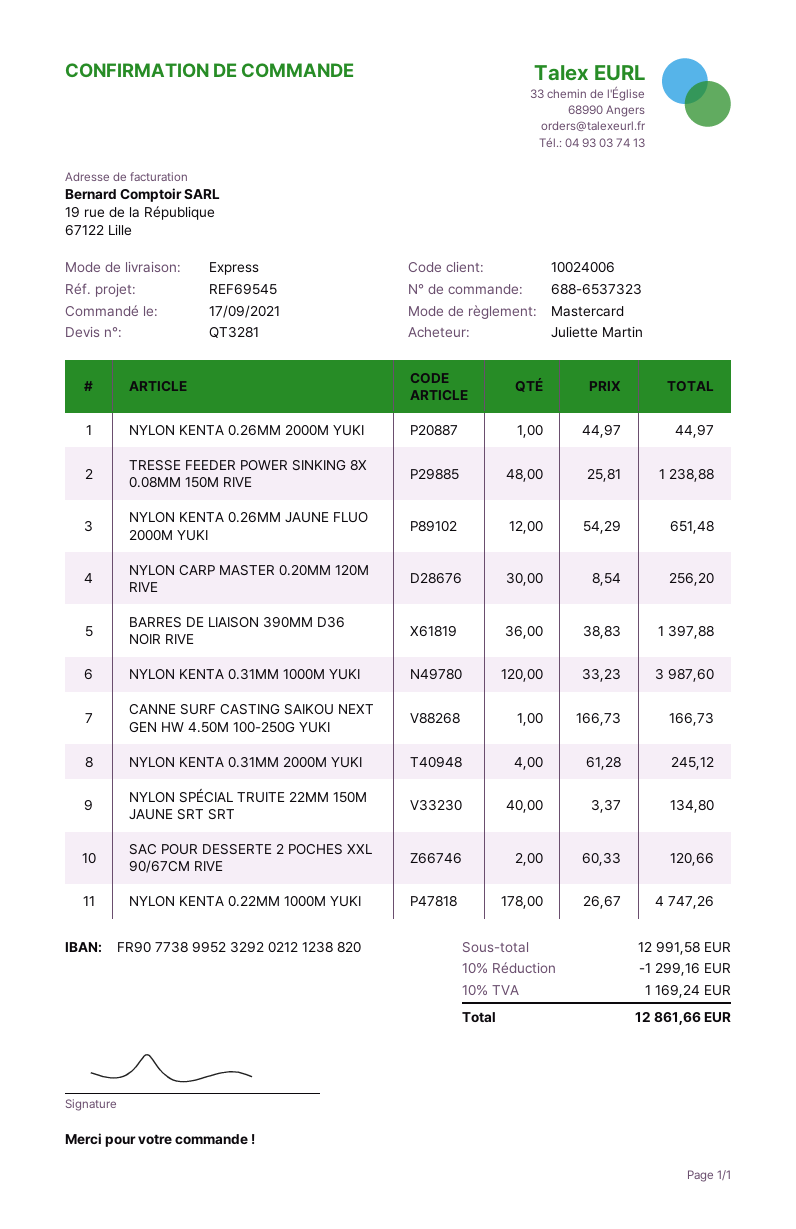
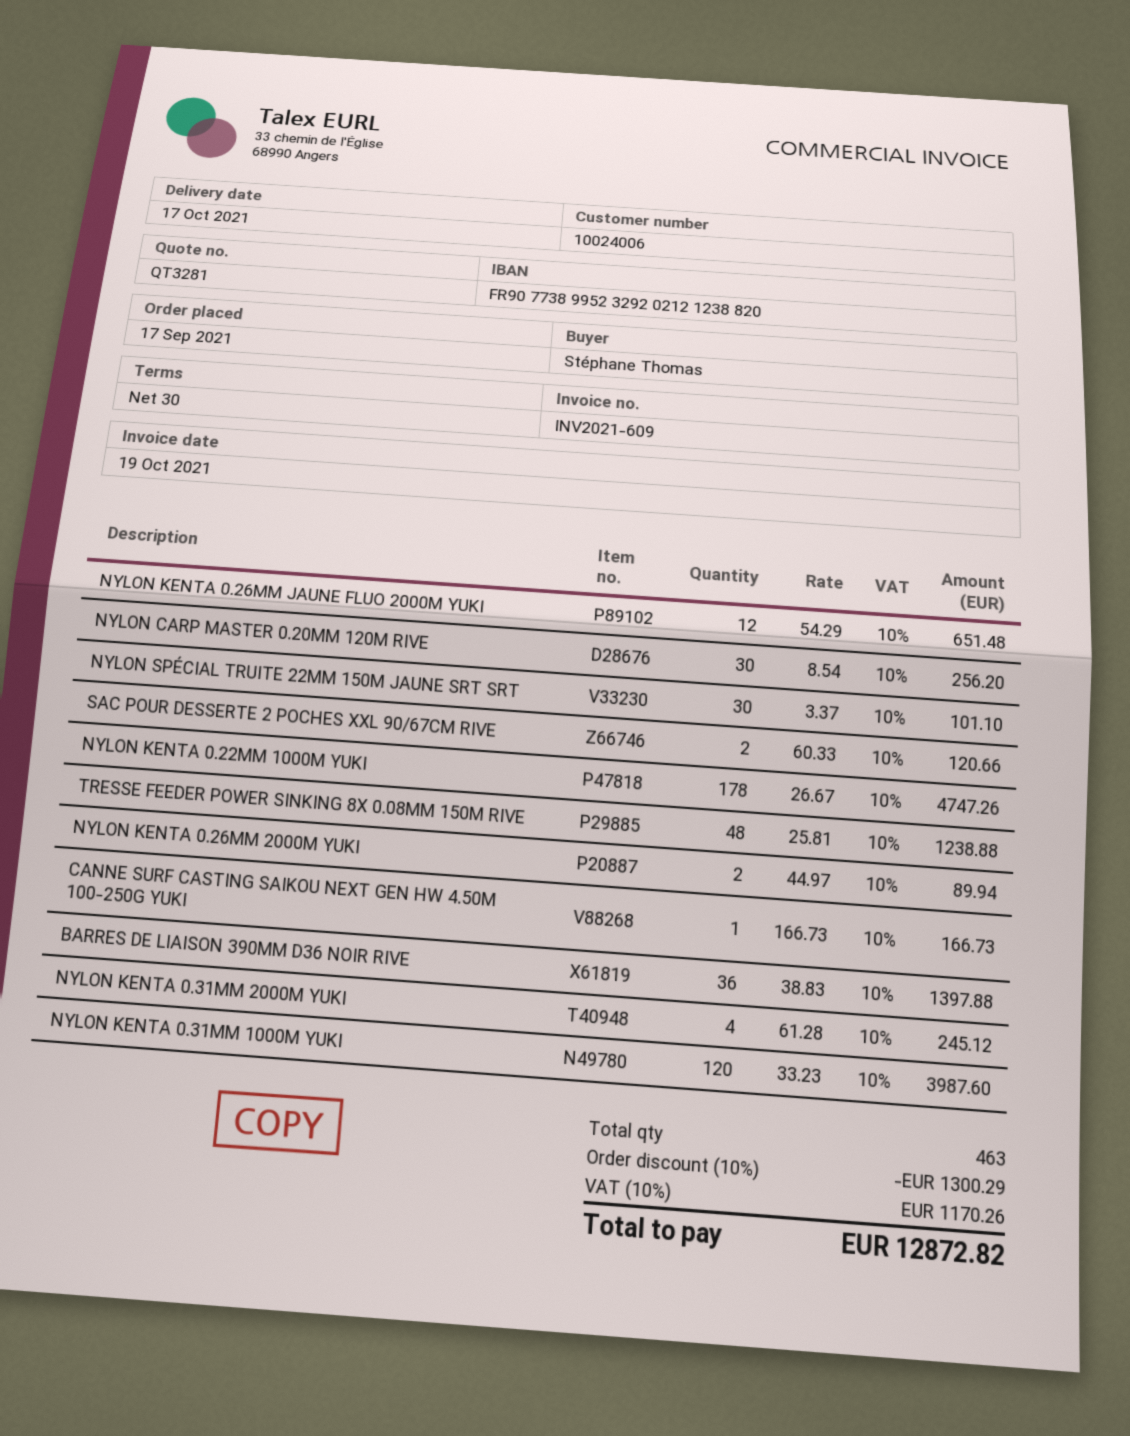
ordered by: Juliette Martin -> Stéphane Thomas
NYLON KENTA 0.26MM 2000M YUKI: 1 x 44.97 = 44.97 -> 2 x 44.97 = 89.94
NYLON SPÉCIAL TRUITE 22MM 150M JAUNE SRT SRT: 40 x 3.37 = 134.80 -> 30 x 3.37 = 101.10
discount: 10% = 1299.16 -> 10% = 1300.29
tax: 10% = 1169.24 -> 10% = 1170.26
total: 12861.66 -> 12872.82

